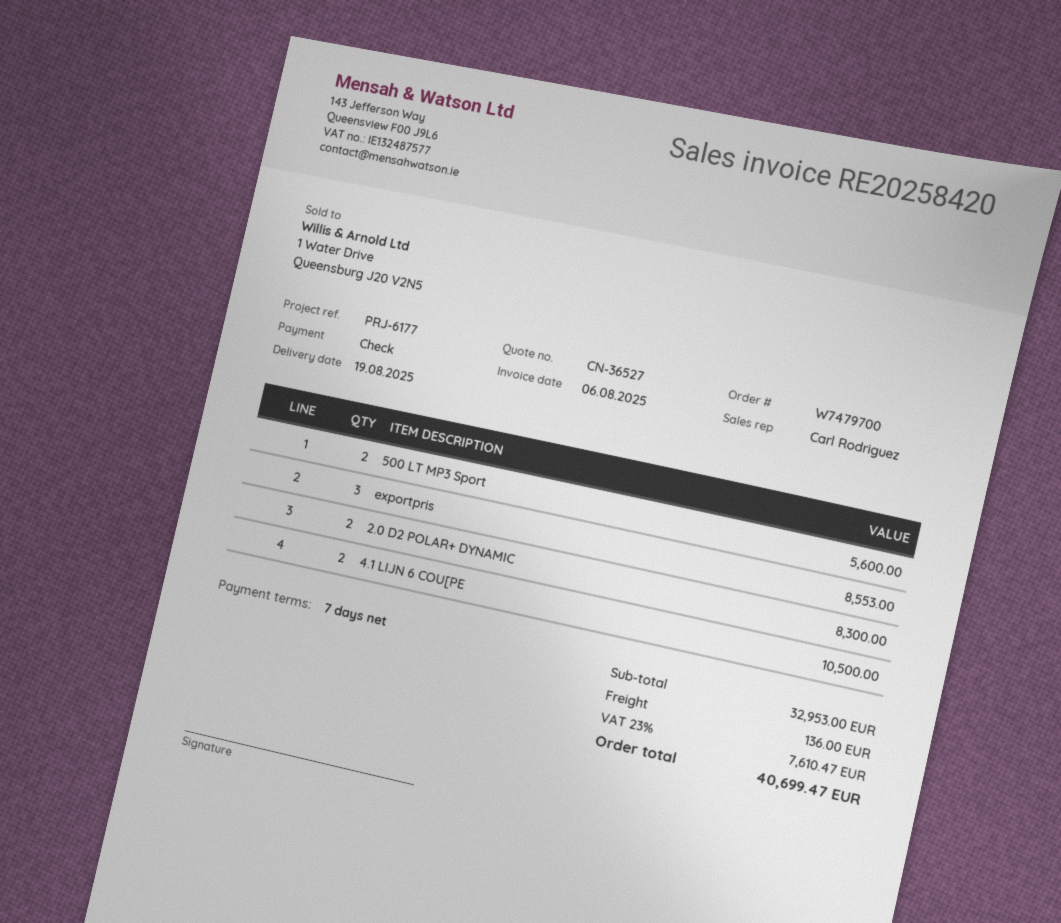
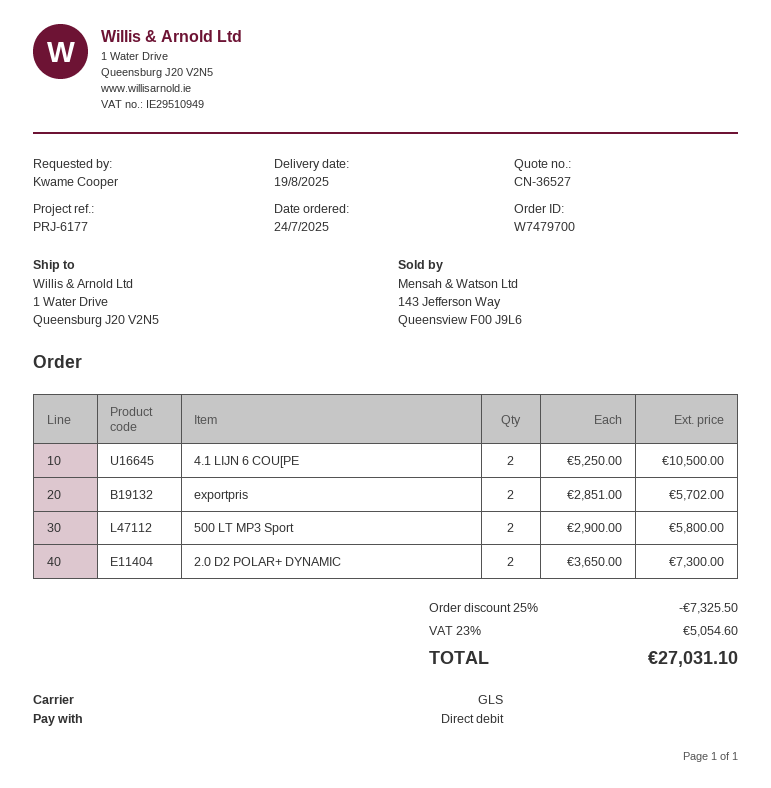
payment method: cheque -> direct debit
500 LT MP3 Sport: 2 for 5600.00 -> 2 for 5800.00
exportpris: 3 for 8553.00 -> 2 for 5702.00
2.0 D2 POLAR+ DYNAMIC: 2 for 8300.00 -> 2 for 7300.00
discount: none -> 25% = 7325.50
shipping: 136.00 -> none
tax: 23% = 7610.47 -> 23% = 5054.60
total: 40699.47 -> 27031.10

